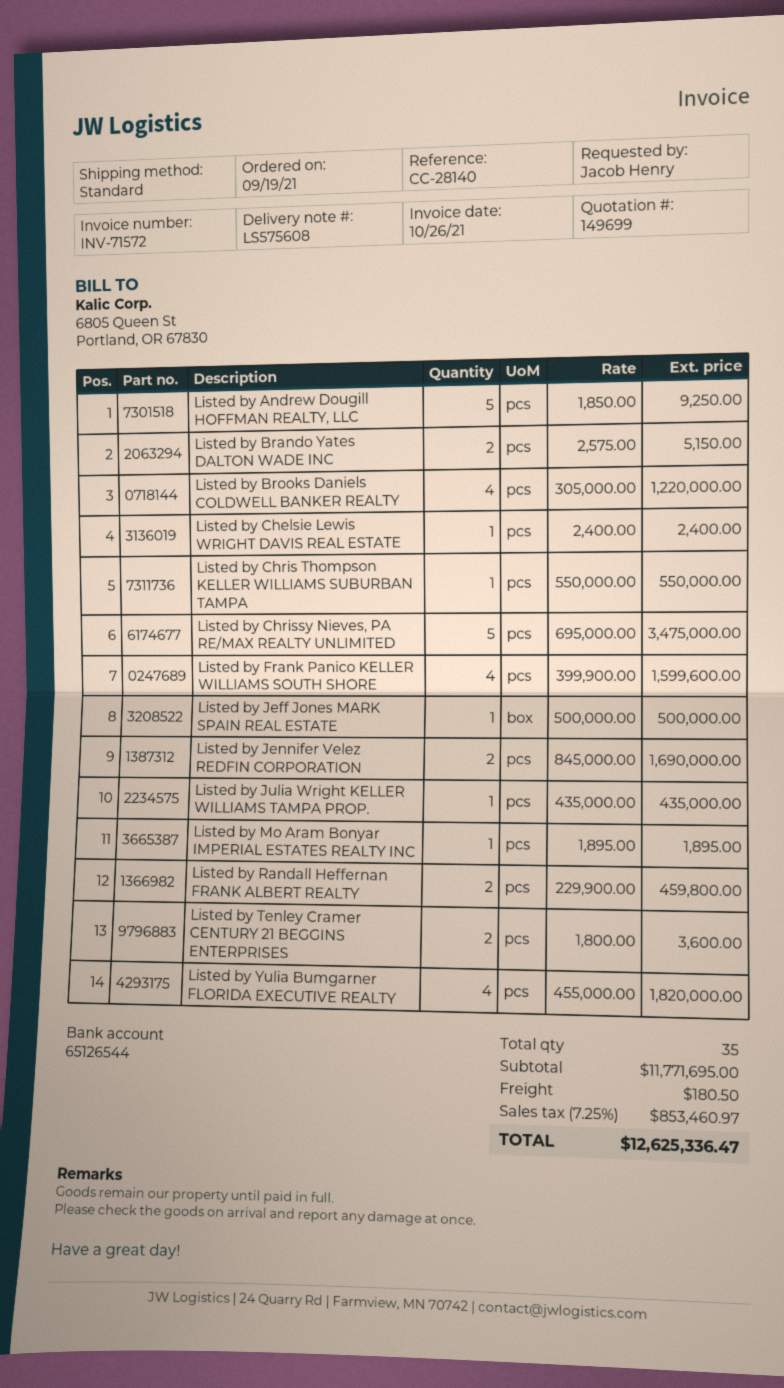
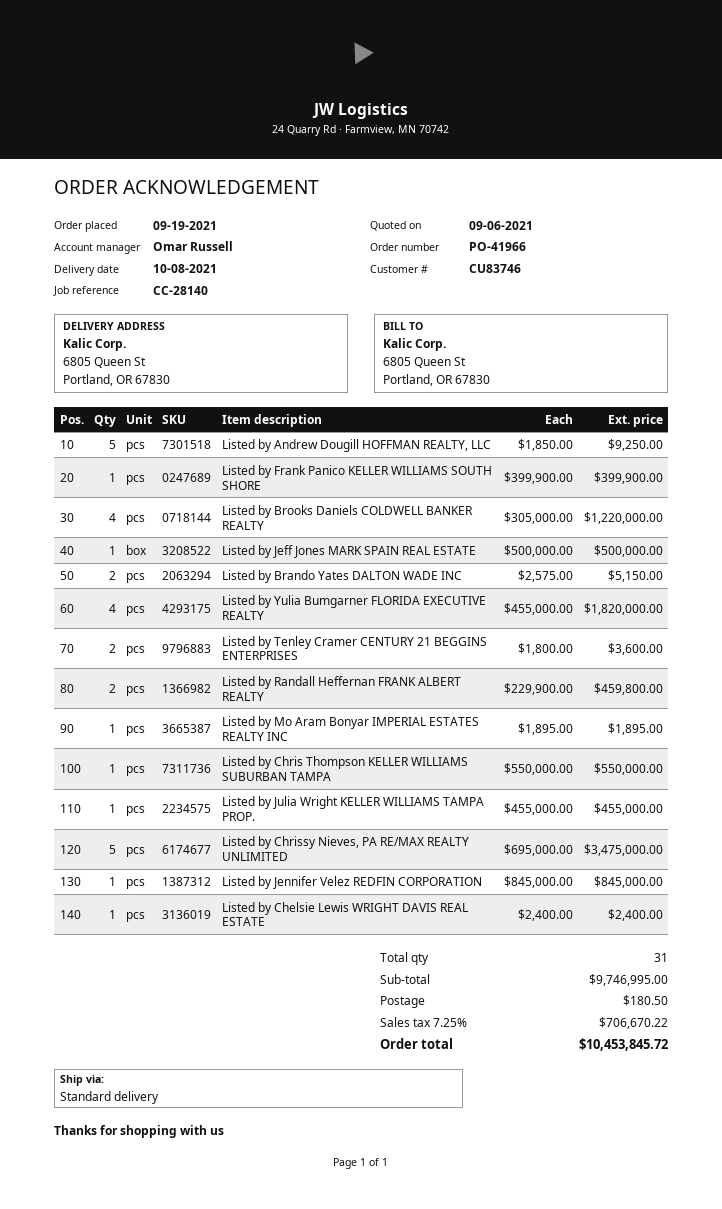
Listed by Frank Panico KELLER WILLIAMS SOUTH SHORE: 4 x 399900.00 = 1599600.00 -> 1 x 399900.00 = 399900.00
Listed by Jennifer Velez REDFIN CORPORATION: 2 x 845000.00 = 1690000.00 -> 1 x 845000.00 = 845000.00
Listed by Julia Wright KELLER WILLIAMS TAMPA PROP.: 1 x 435000.00 = 435000.00 -> 1 x 455000.00 = 455000.00
total quantity: 35 -> 31
subtotal: 11771695.00 -> 9746995.00
tax: 7.25% = 853460.97 -> 7.25% = 706670.22
total: 12625336.47 -> 10453845.72

